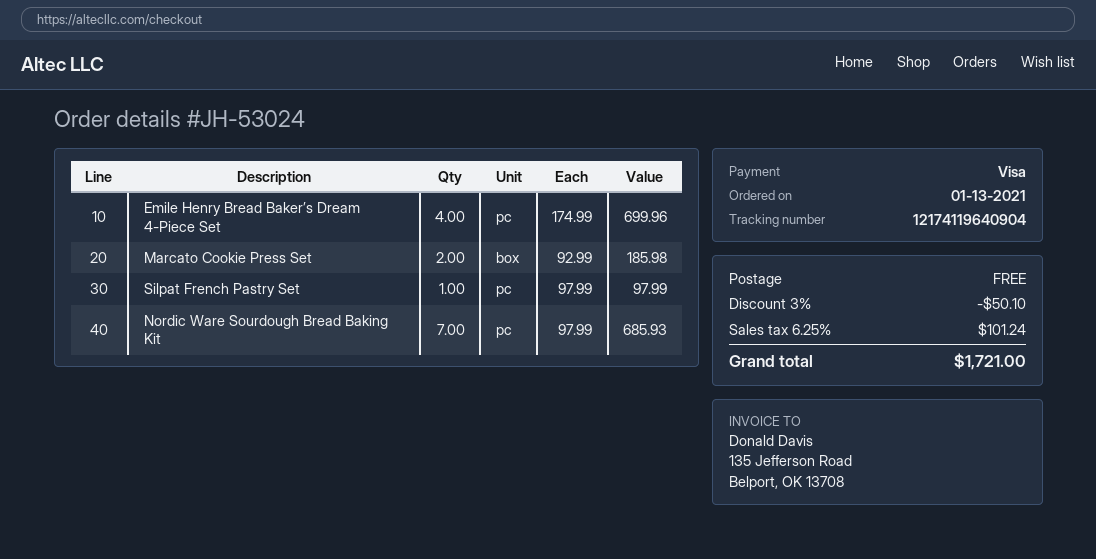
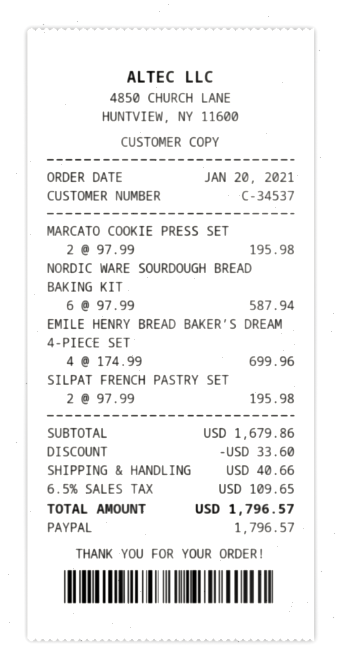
order date: 2021-01-13 -> 2021-01-20
payment method: Visa -> PayPal
Marcato Cookie Press Set: 2 x 92.99 = 185.98 -> 2 x 97.99 = 195.98
Silpat French Pastry Set: 1 x 97.99 = 97.99 -> 2 x 97.99 = 195.98
Nordic Ware Sourdough Bread Baking Kit: 7 x 97.99 = 685.93 -> 6 x 97.99 = 587.94
discount: 50.10 -> 33.60
shipping: 0.00 -> 40.66
tax: 6.25% = 101.24 -> 6.5% = 109.65
total: 1721.00 -> 1796.57

